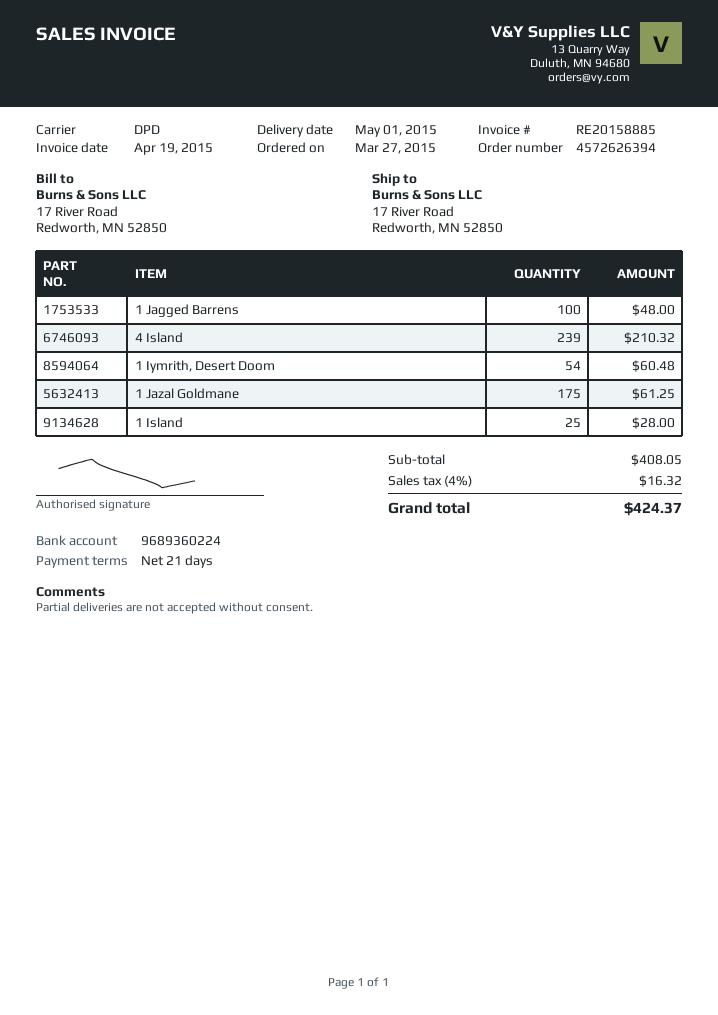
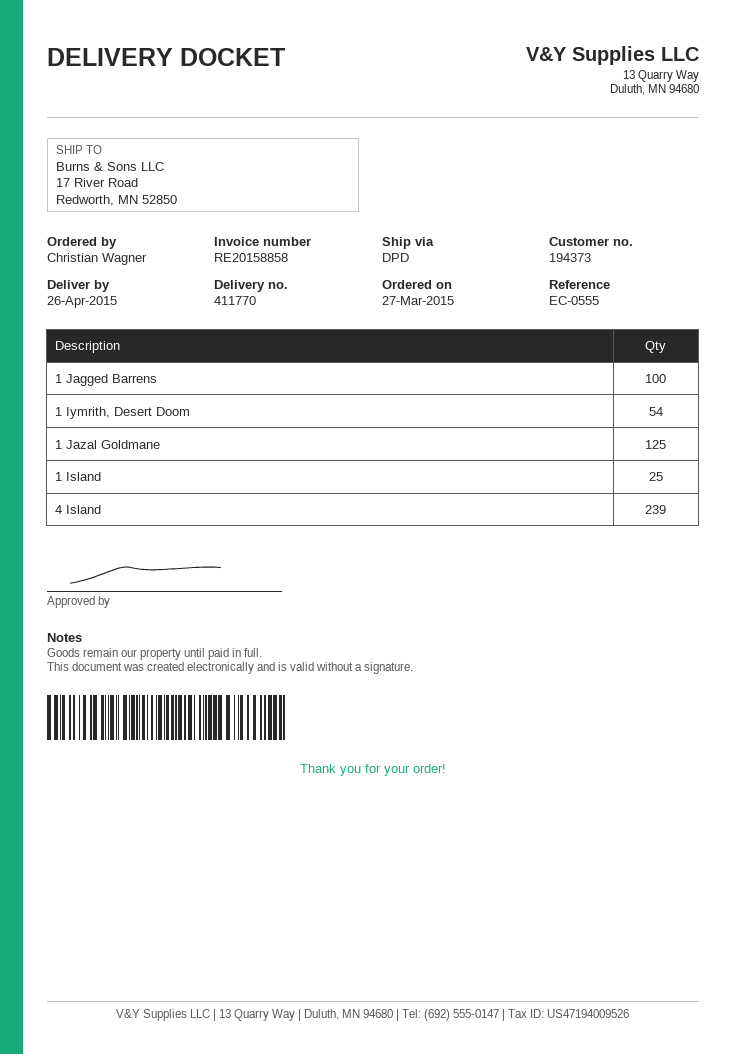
delivery date: 2015-05-01 -> 2015-04-26
invoice number: RE20158885 -> RE20158858
1 Jazal Goldmane: 175 -> 125

